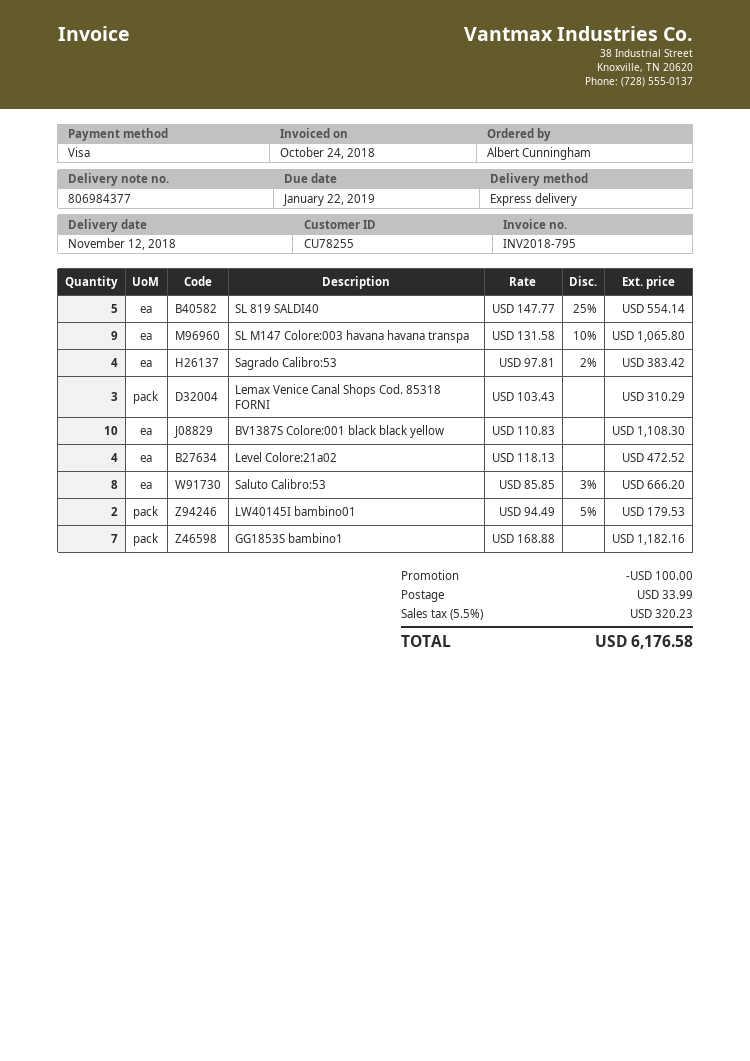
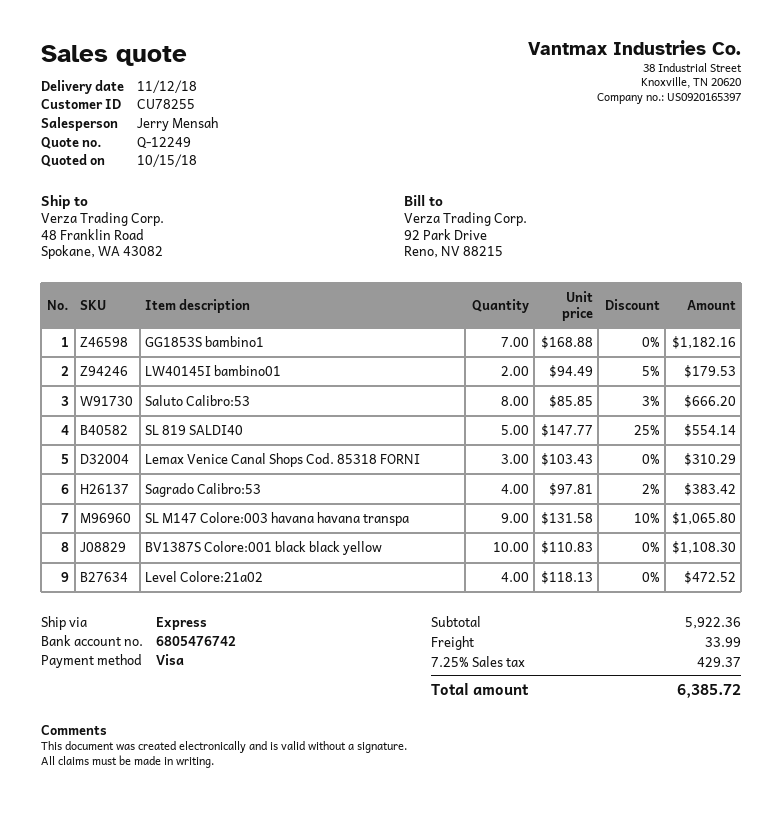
discount: 100.00 -> none
tax: 5.5% = 320.23 -> 7.25% = 429.37
total: 6176.58 -> 6385.72

